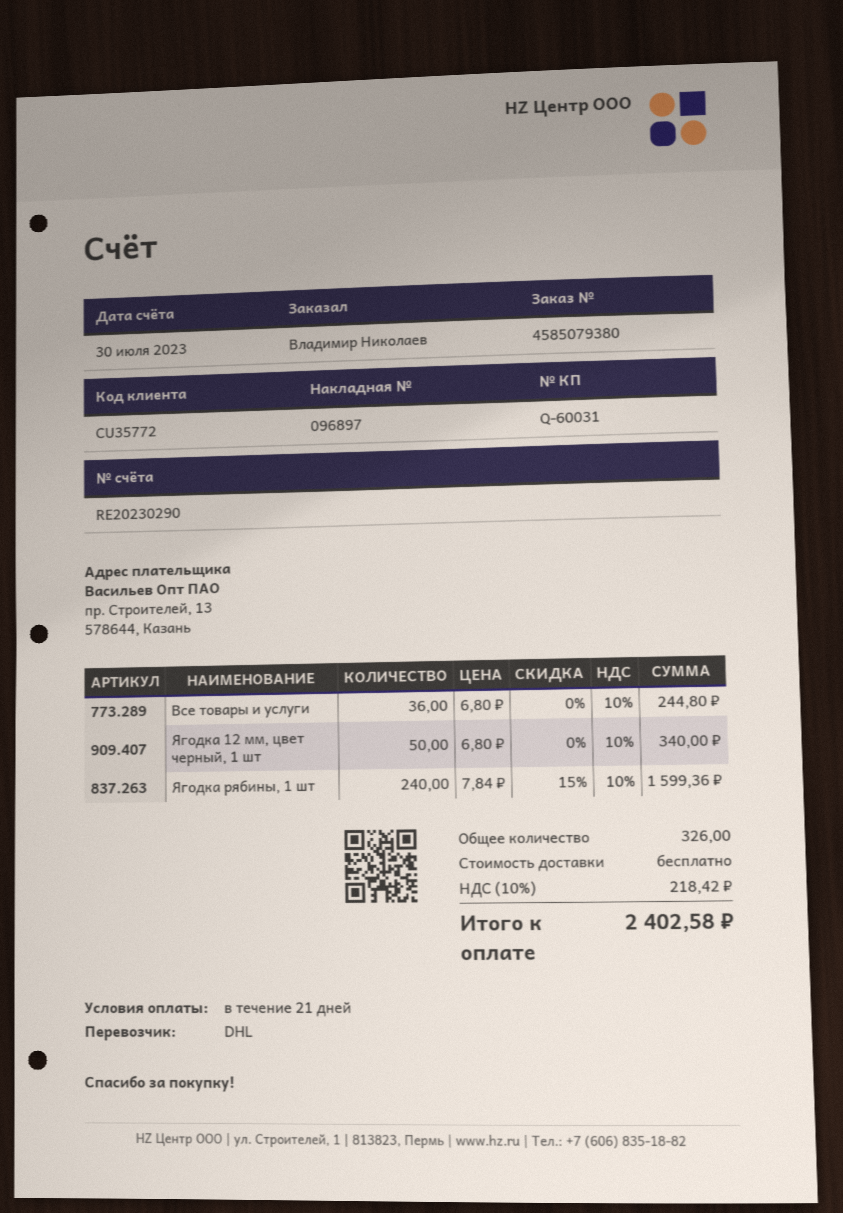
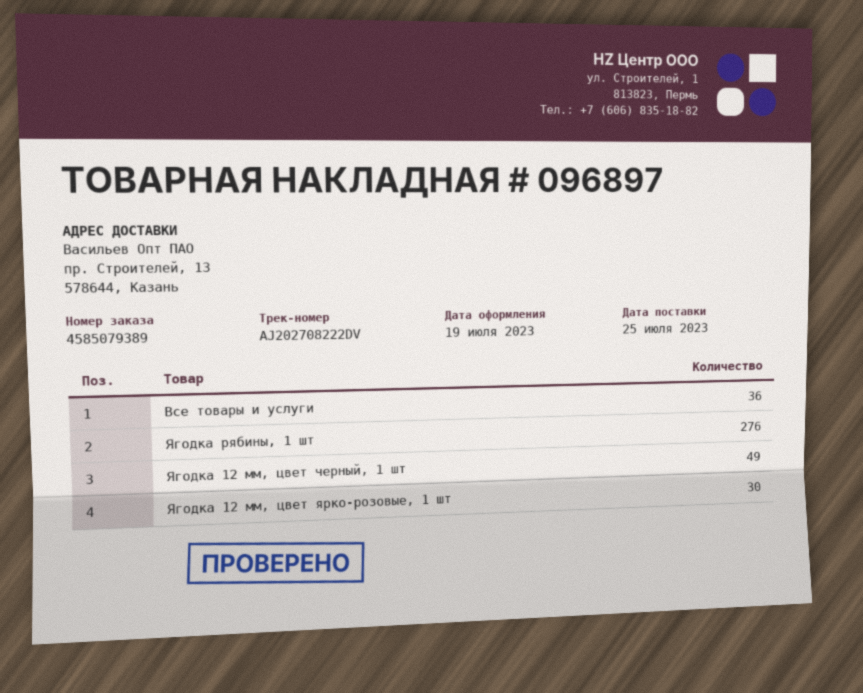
order number: 4585079380 -> 4585079389
Ягодка 12 мм, цвет черный, 1 шт: 50 -> 49
Ягодка рябины, 1 шт: 240 -> 276
Ягодка 12 мм, цвет ярко-розовые, 1 шт: none -> 30

